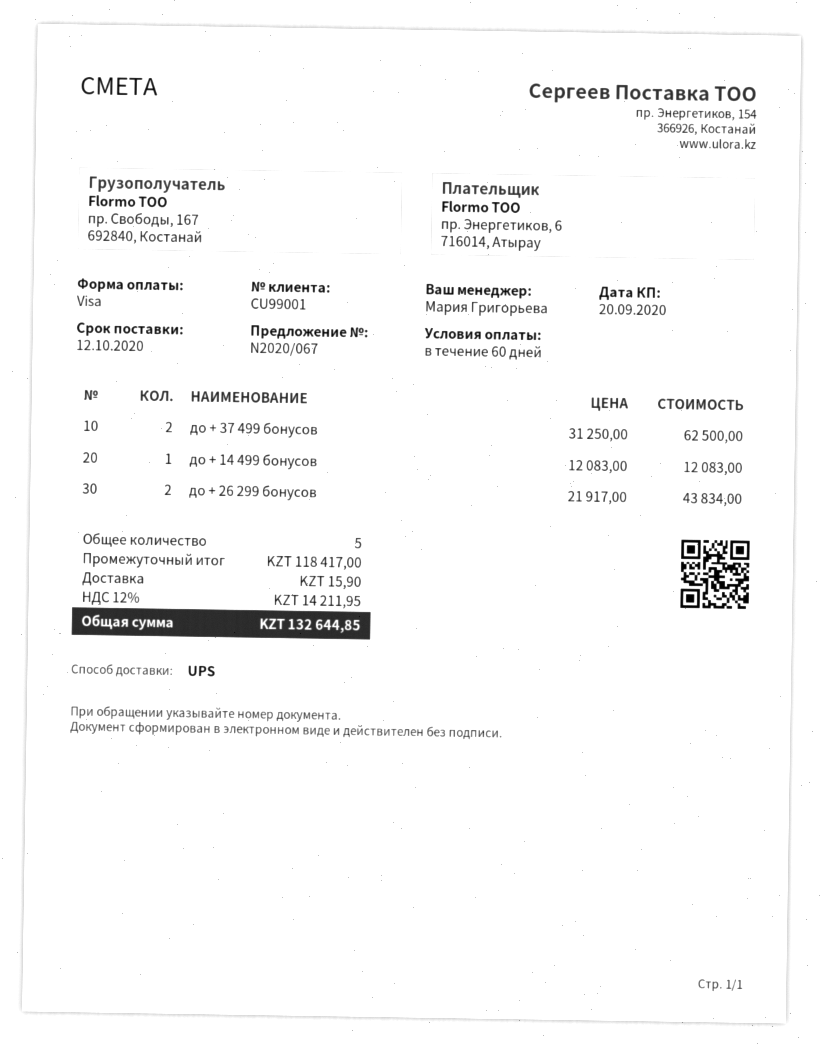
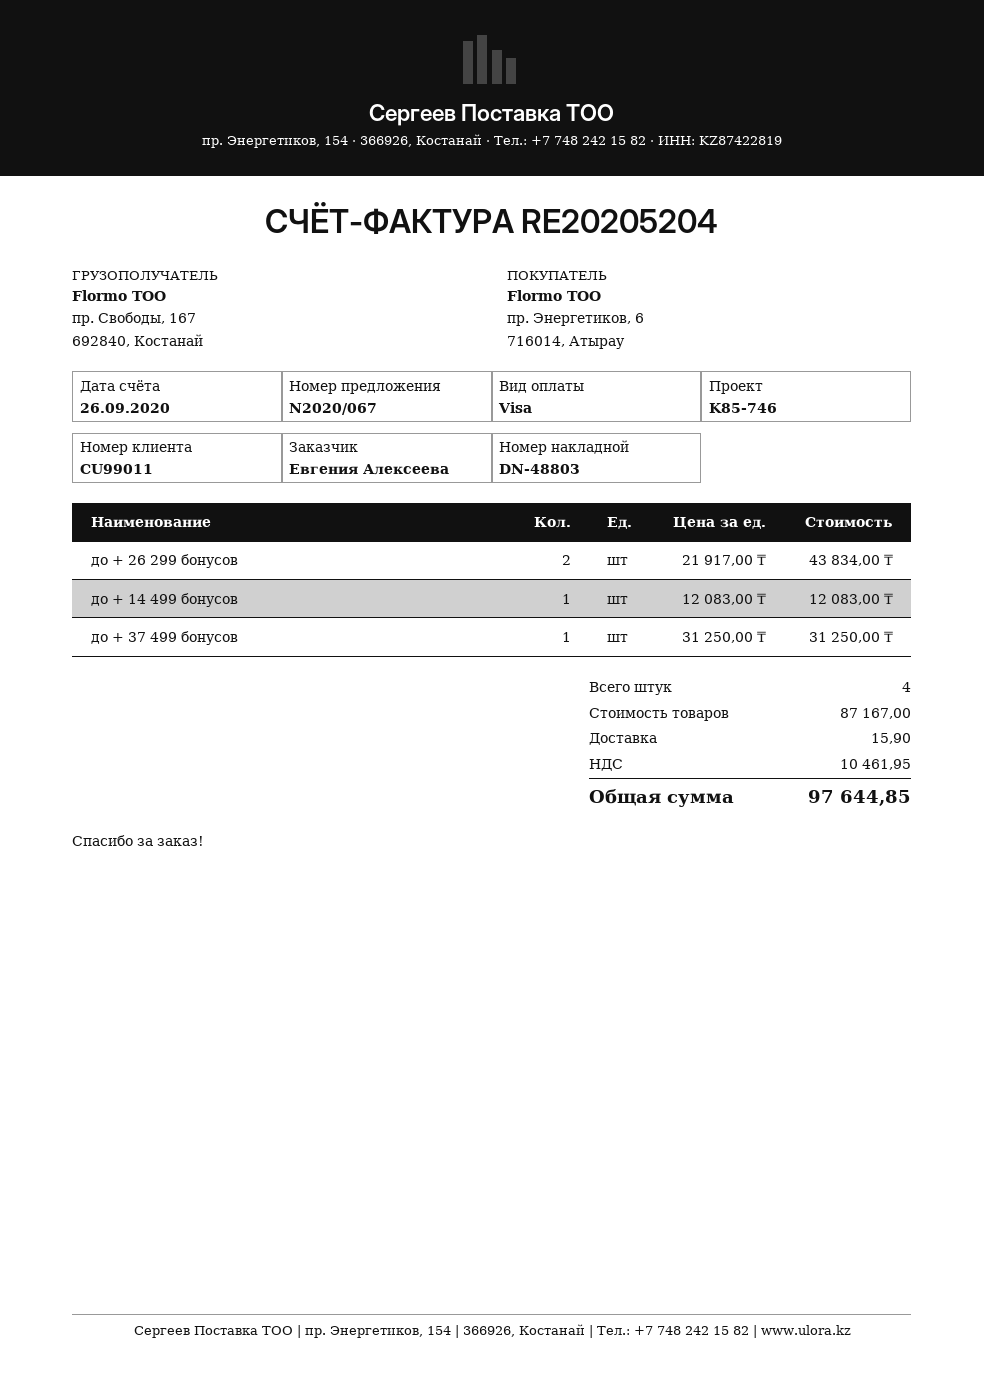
customer number: CU99001 -> CU99011
до + 37 499 бонусов: 2 x 31250.00 = 62500.00 -> 1 x 31250.00 = 31250.00
total quantity: 5 -> 4
subtotal: 118417.00 -> 87167.00
tax: 14211.95 -> 10461.95
total: 132644.85 -> 97644.85

